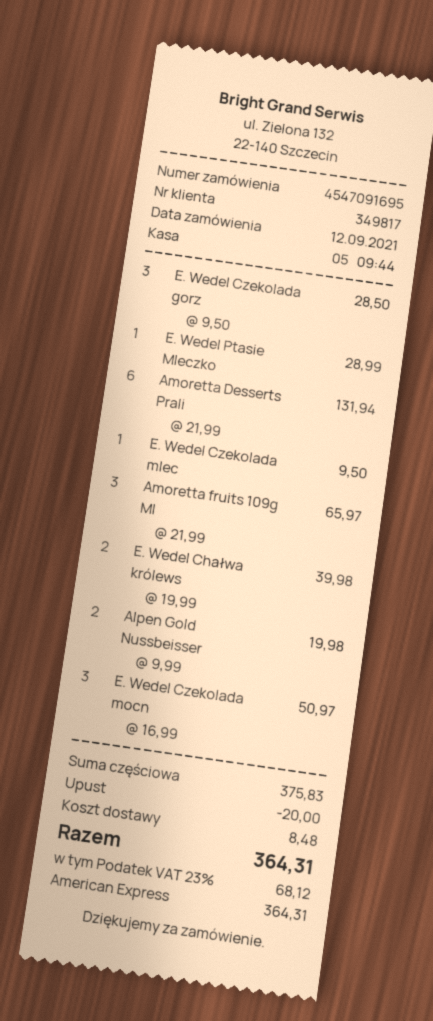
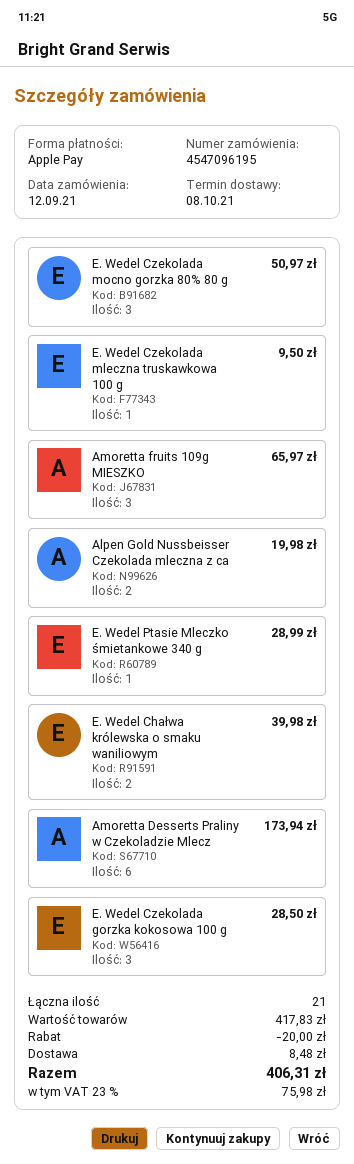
order number: 4547091695 -> 4547096195
payment method: American Express -> Apple Pay
Amoretta Desserts Prali: 6 for 131.94 -> 6 for 173.94
subtotal: 375.83 -> 417.83
tax: 23% = 68.12 -> 23% = 75.98
total: 364.31 -> 406.31

